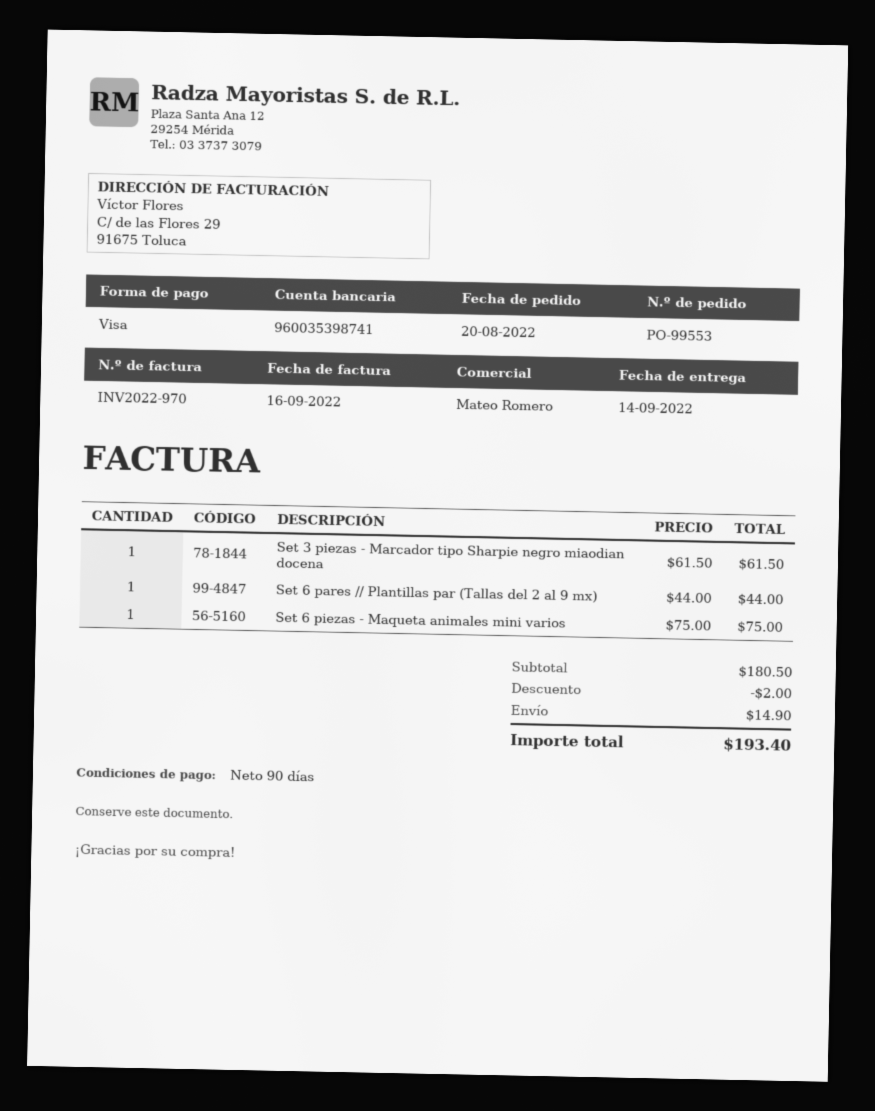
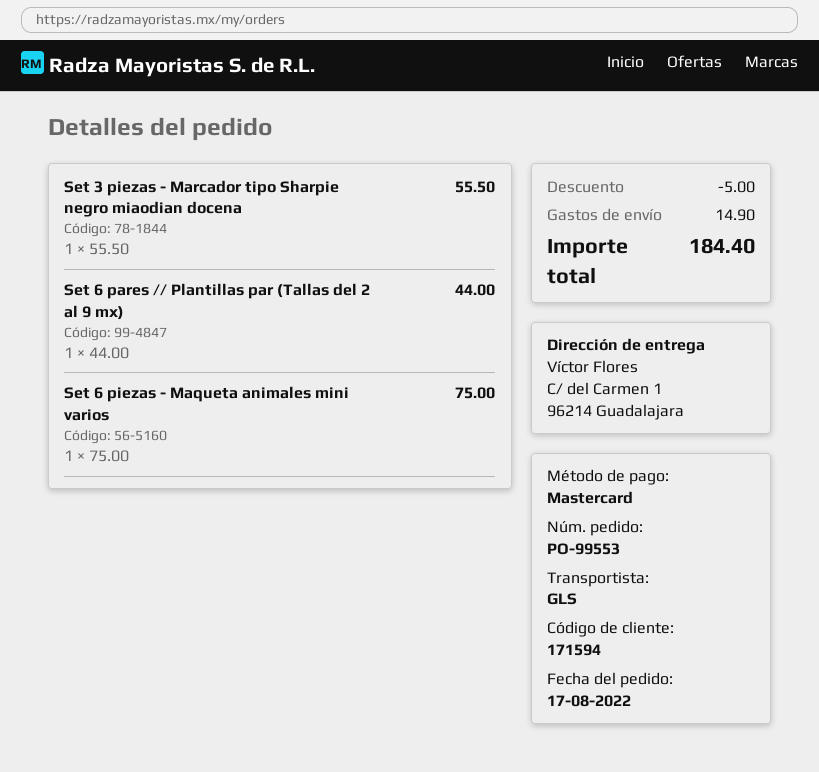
order date: 2022-08-20 -> 2022-08-17
payment method: Visa -> Mastercard
Set 3 piezas - Marcador tipo Sharpie negro miaodian docena: 1 x 61.50 = 61.50 -> 1 x 55.50 = 55.50
discount: 2.00 -> 5.00
total: 193.40 -> 184.40

